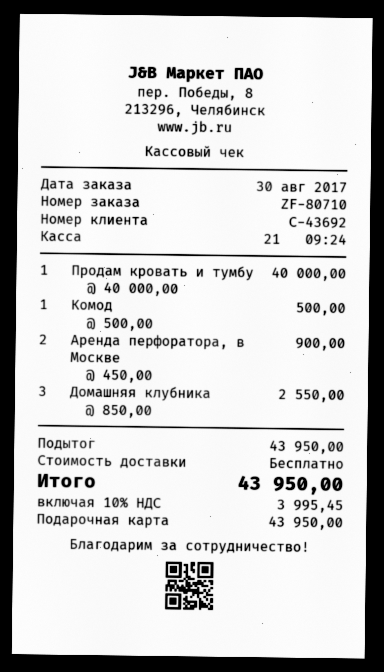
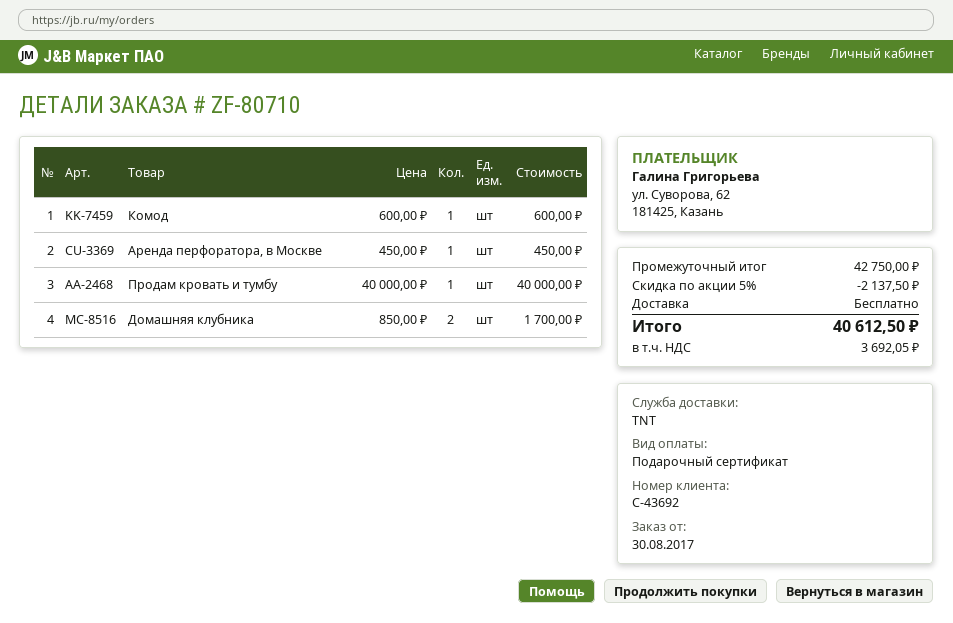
Комод: 1 x 500.00 = 500.00 -> 1 x 600.00 = 600.00
Аренда перфоратора, в Москве: 2 x 450.00 = 900.00 -> 1 x 450.00 = 450.00
Домашняя клубника: 3 x 850.00 = 2550.00 -> 2 x 850.00 = 1700.00
subtotal: 43950.00 -> 42750.00
discount: none -> 5% = 2137.50
tax: 3995.45 -> 3692.05
total: 43950.00 -> 40612.50

